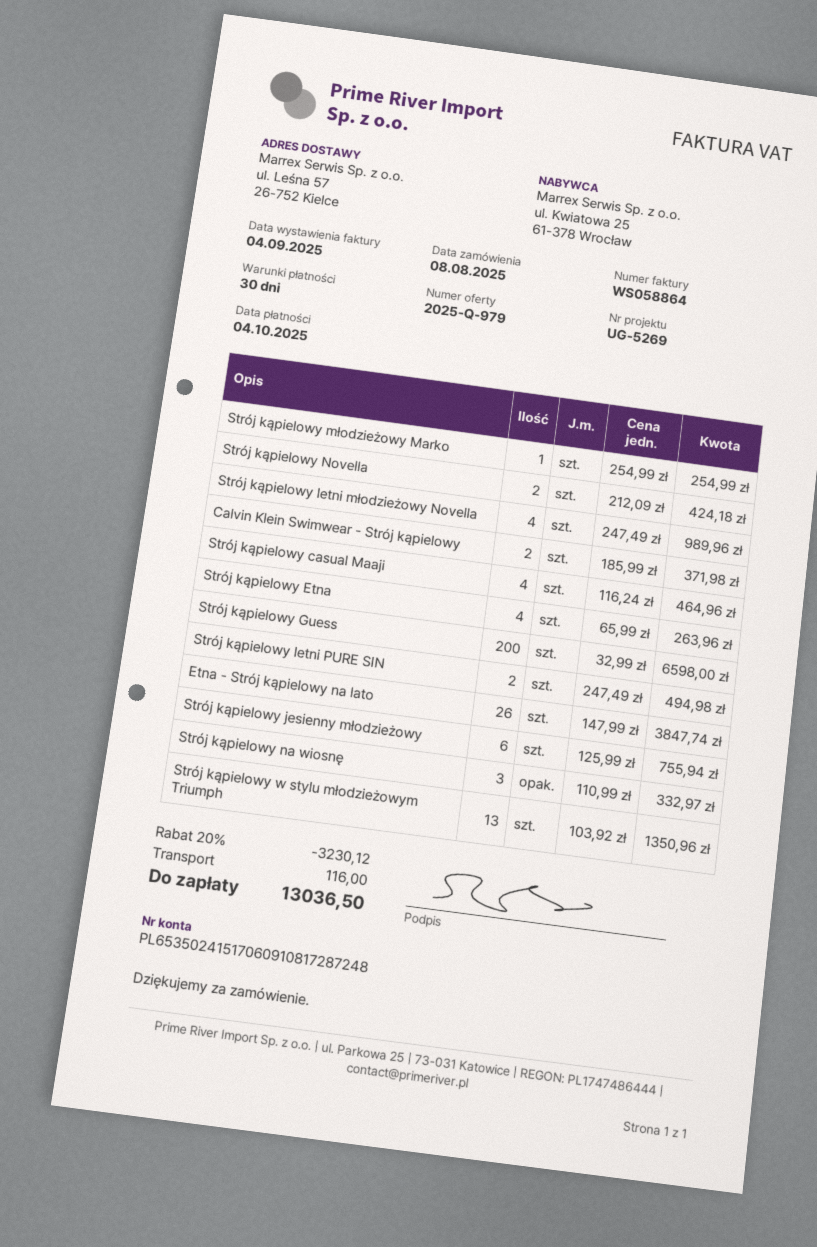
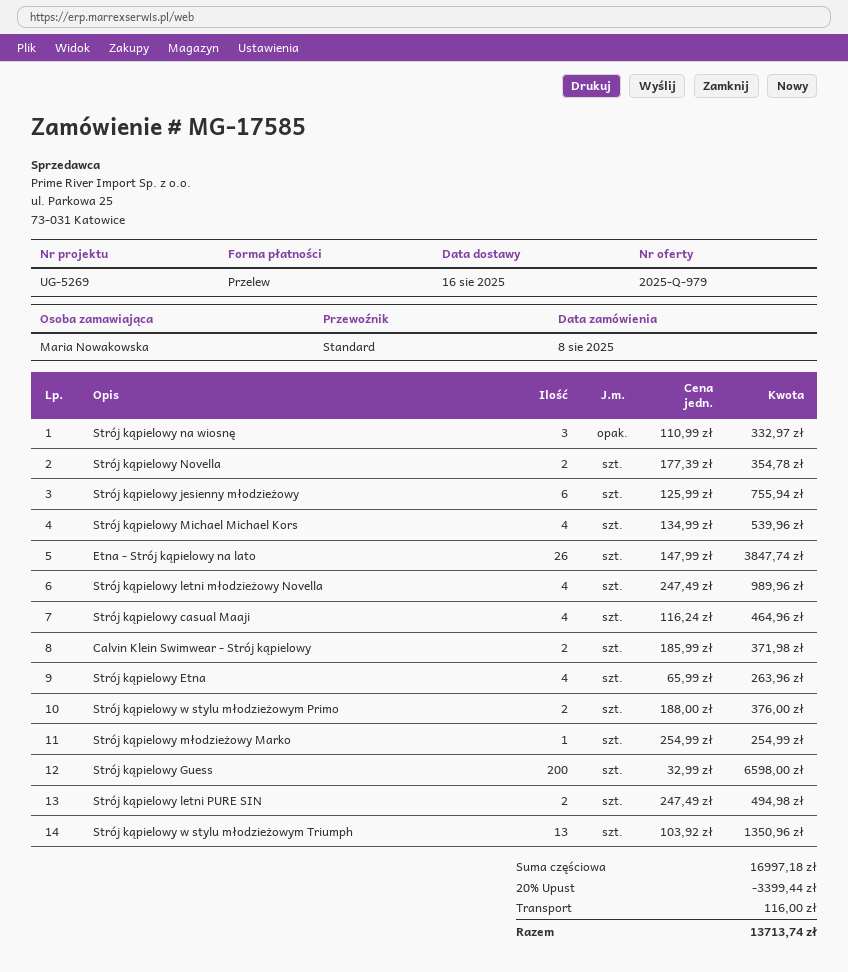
Strój kąpielowy Novella: 2 x 212.09 = 424.18 -> 2 x 177.39 = 354.78
Strój kąpielowy Michael Michael Kors: none -> 4 x 134.99 = 539.96
Strój kąpielowy w stylu młodzieżowym Primo: none -> 2 x 188.00 = 376.00
discount: 20% = 3230.12 -> 20% = 3399.44
total: 13036.50 -> 13713.74

